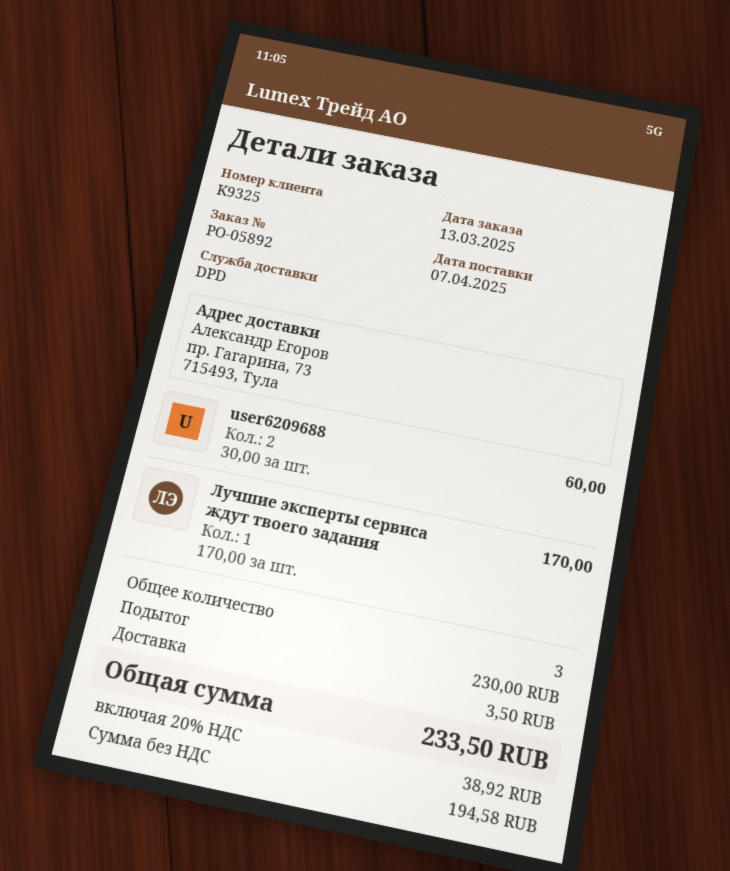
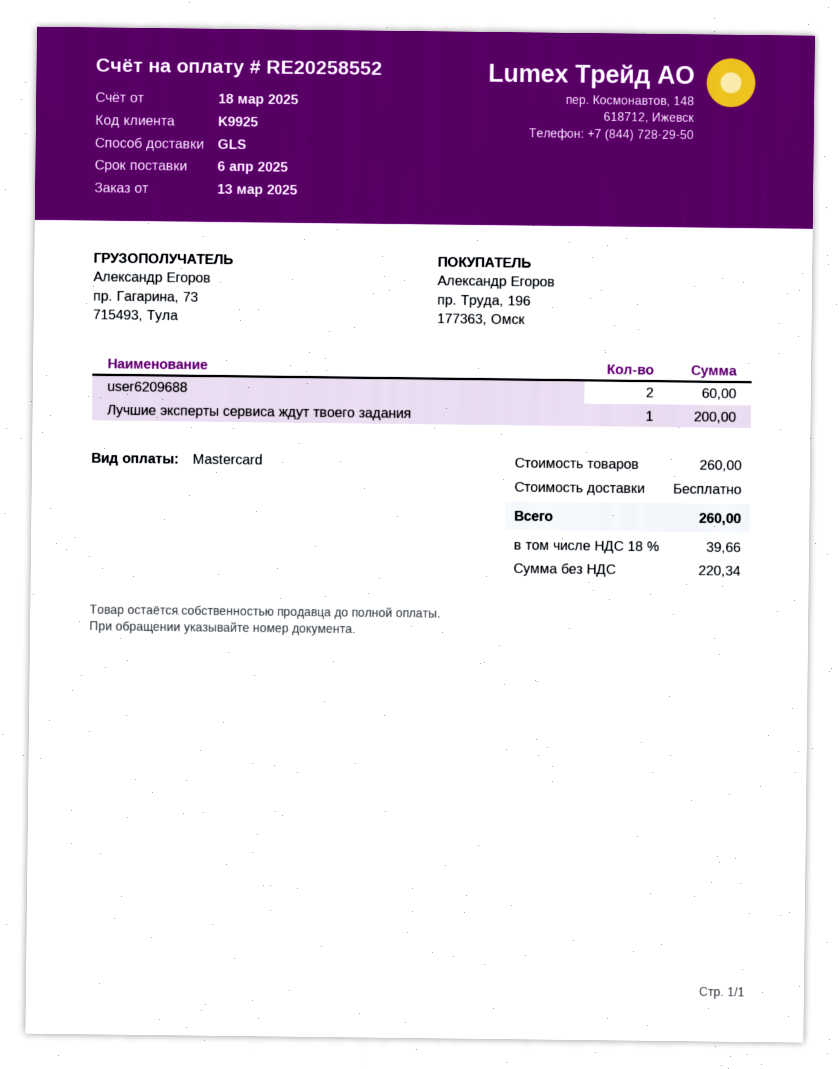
delivery date: 2025-04-07 -> 2025-04-06
customer number: K9325 -> K9925
shipping method: DPD -> GLS
Лучшие эксперты сервиса ждут твоего задания: 1 for 170.00 -> 1 for 200.00
subtotal: 230.00 -> 260.00
shipping: 3.50 -> 0.00
net: 194.58 -> 220.34
tax: 20% = 38.92 -> 18% = 39.66
total: 233.50 -> 260.00

